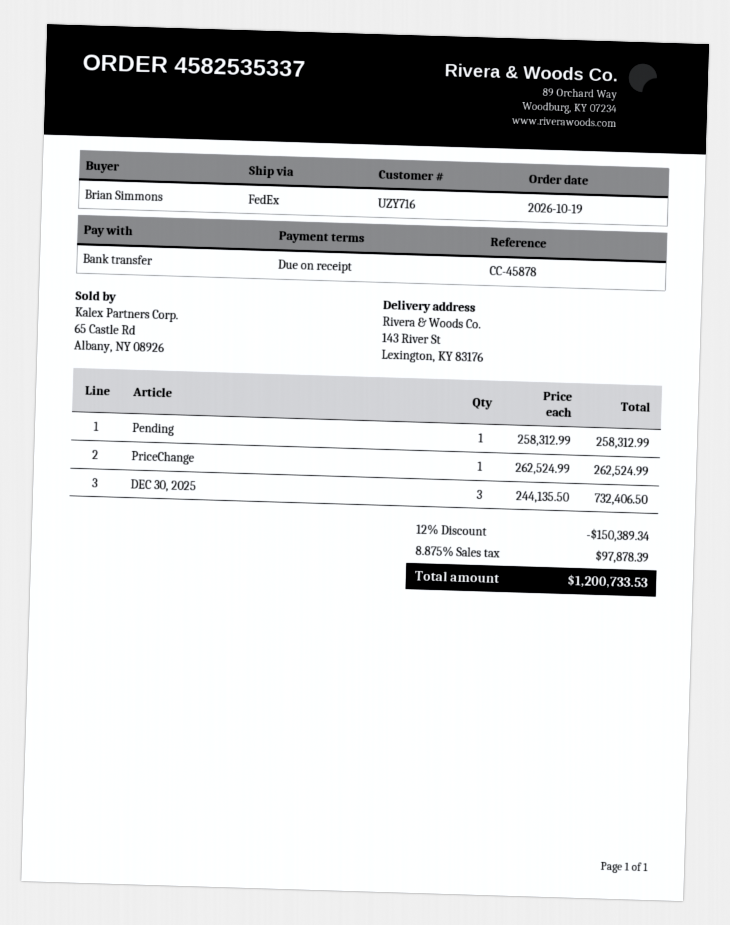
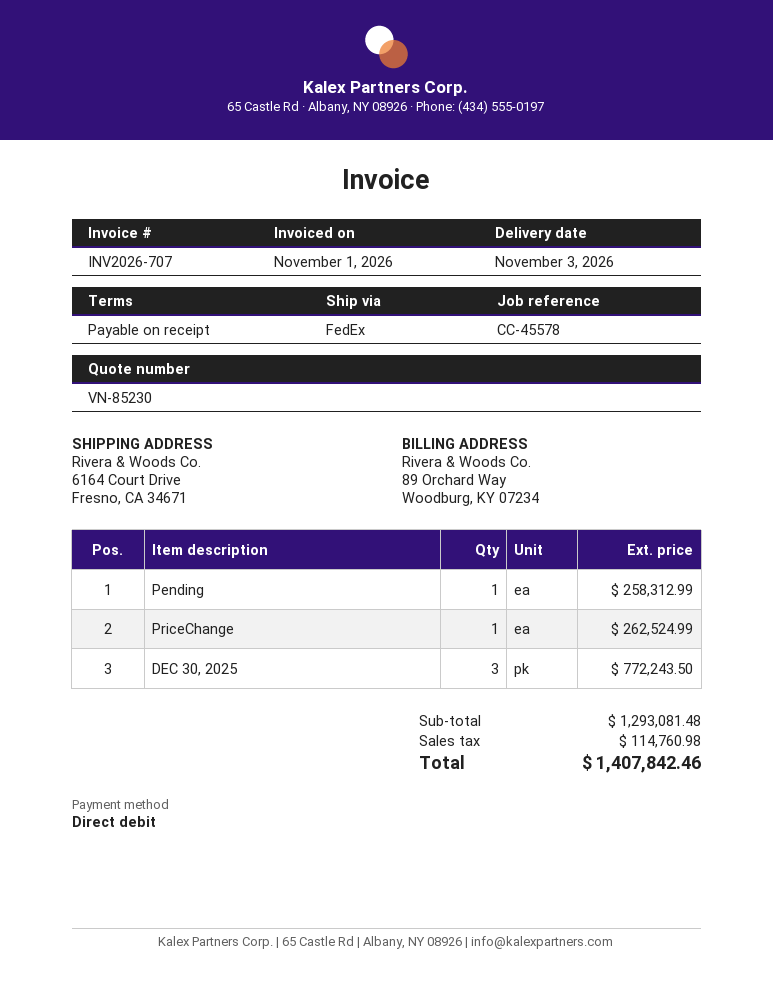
reference: CC-45878 -> CC-45578
payment method: bank transfer -> direct debit
ship to: 143 River St, Lexington, KY 83176 -> 6164 Court Drive, Fresno, CA 34671
DEC 30, 2025: 3 for 732406.50 -> 3 for 772243.50
discount: 12% = 150389.34 -> none
tax: 97878.39 -> 114760.98
total: 1200733.53 -> 1407842.46

